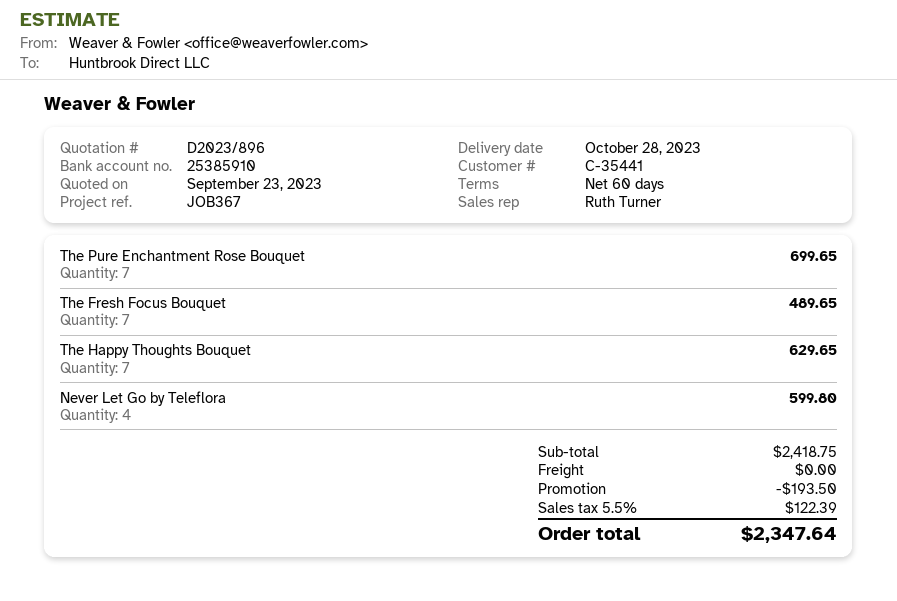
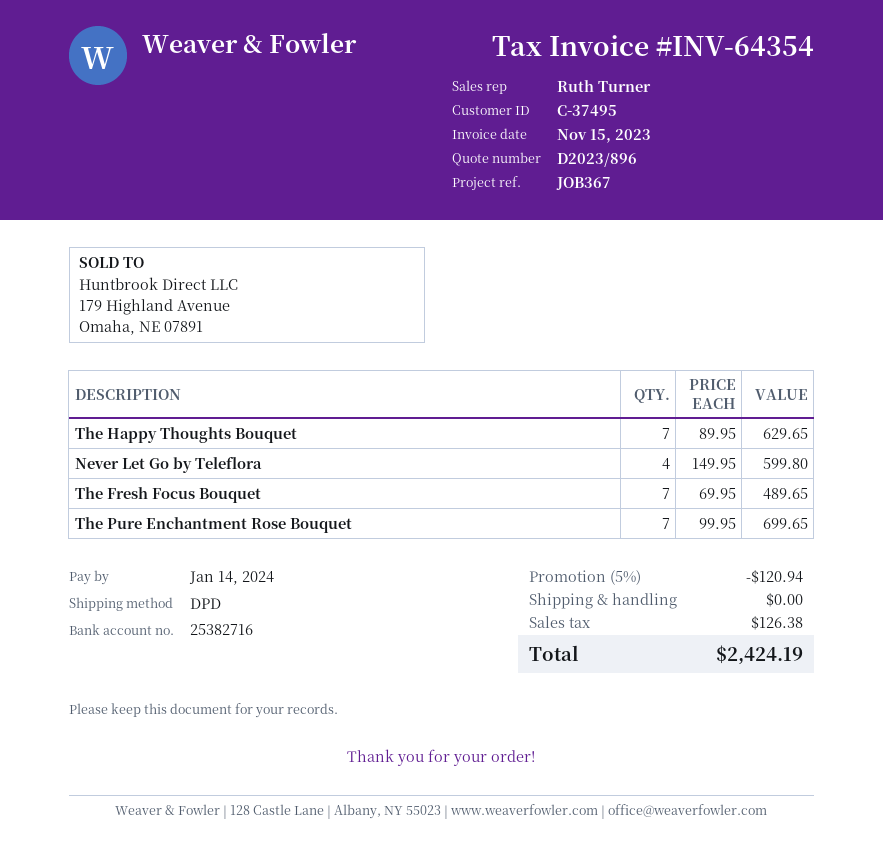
customer number: C-35441 -> C-37495
bank account: 25385910 -> 25382716
discount: 193.50 -> 120.94
tax: 122.39 -> 126.38
total: 2347.64 -> 2424.19

